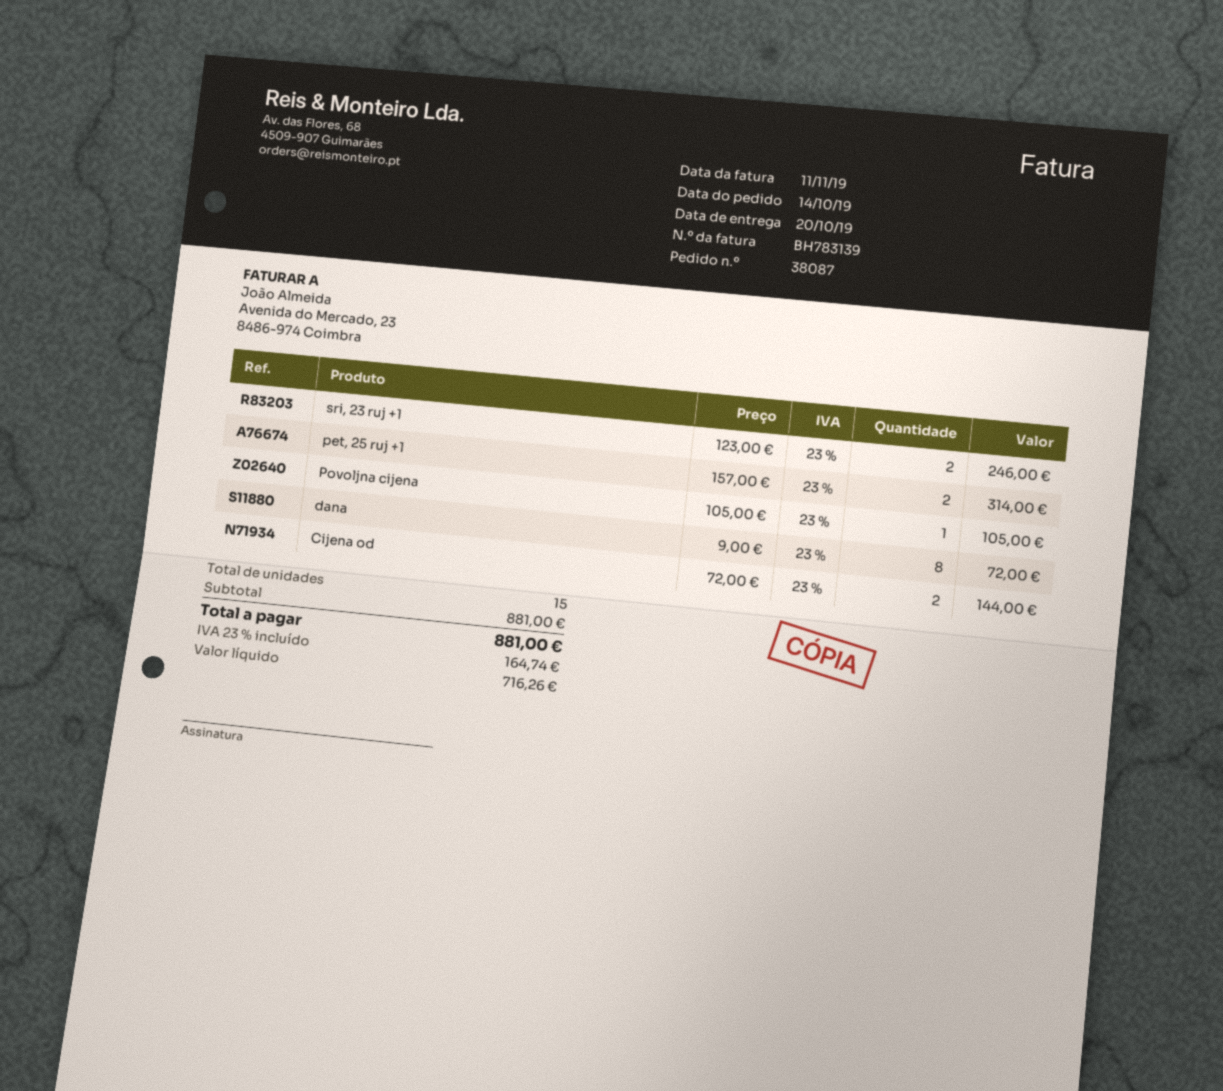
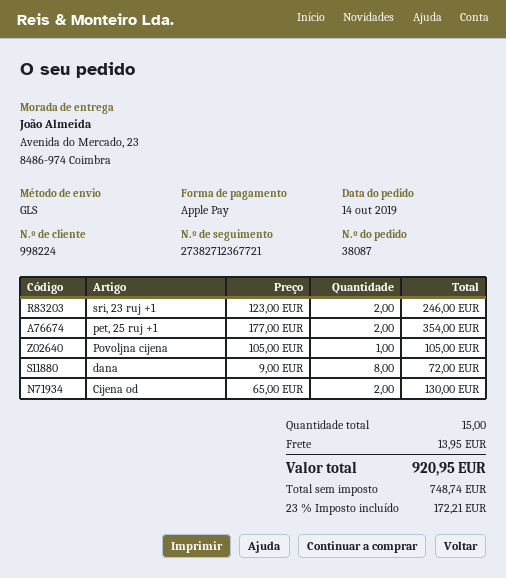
pet, 25 ruj +1: 2 x 157.00 = 314.00 -> 2 x 177.00 = 354.00
Cijena od: 2 x 72.00 = 144.00 -> 2 x 65.00 = 130.00
shipping: none -> 13.95
net: 716.26 -> 748.74
tax: 23% = 164.74 -> 23% = 172.21
total: 881.00 -> 920.95

